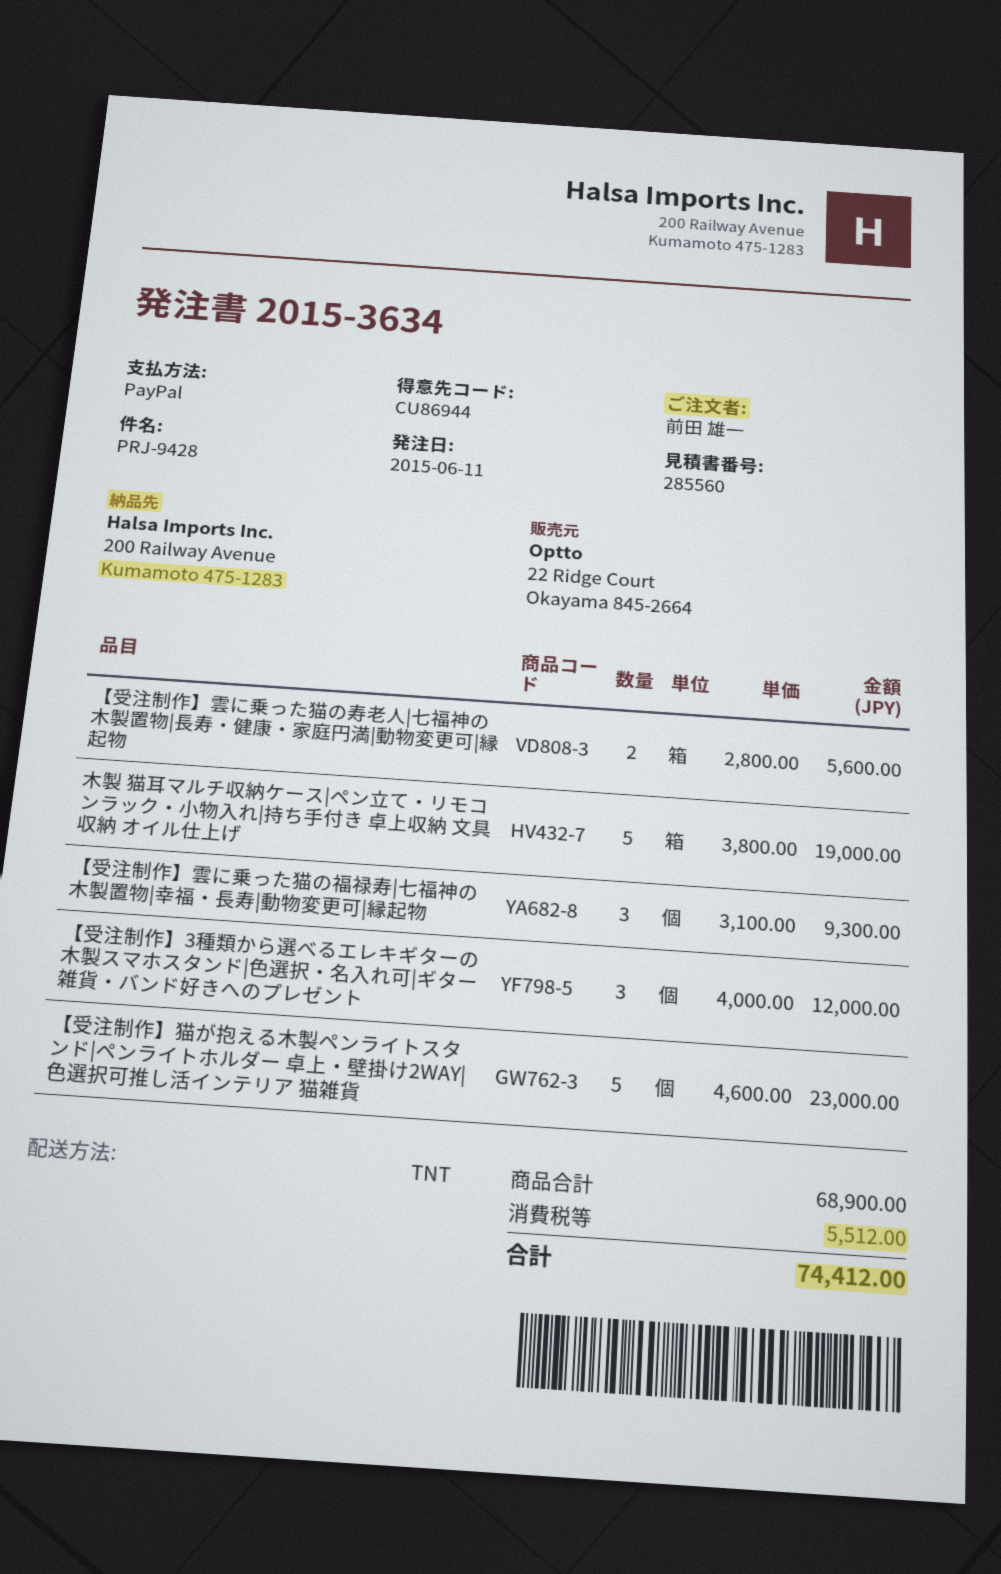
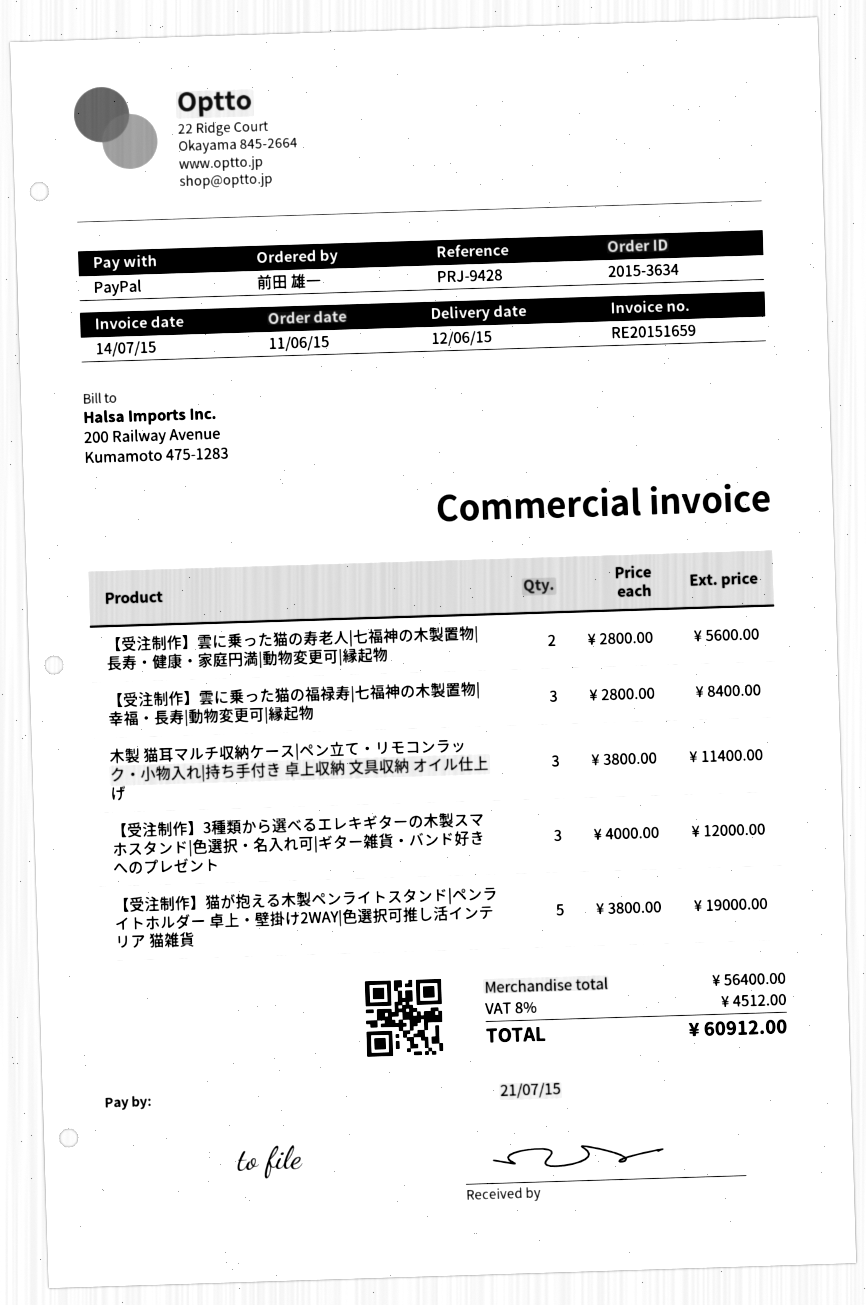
木製 猫耳マルチ収納ケース|ペン立て・リモコンラック・小物入れ|持ち手付き 卓上収納 文具収納 オイル仕上げ: 5 x 3800.00 = 19000.00 -> 3 x 3800.00 = 11400.00
【受注制作】雲に乗った猫の福禄寿|七福神の木製置物|幸福・長寿|動物変更可|縁起物: 3 x 3100.00 = 9300.00 -> 3 x 2800.00 = 8400.00
【受注制作】猫が抱える木製ペンライトスタンド|ペンライトホルダー 卓上・壁掛け2WAY|色選択可推し活インテリア 猫雑貨: 5 x 4600.00 = 23000.00 -> 5 x 3800.00 = 19000.00
subtotal: 68900.00 -> 56400.00
tax: 5512.00 -> 4512.00
total: 74412.00 -> 60912.00

